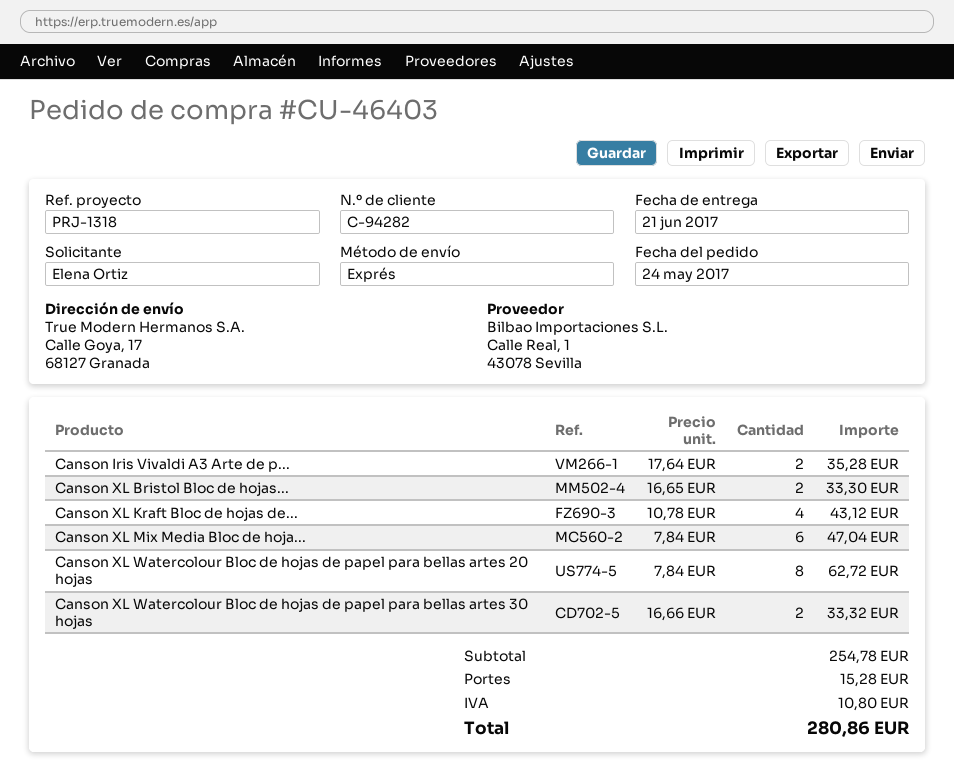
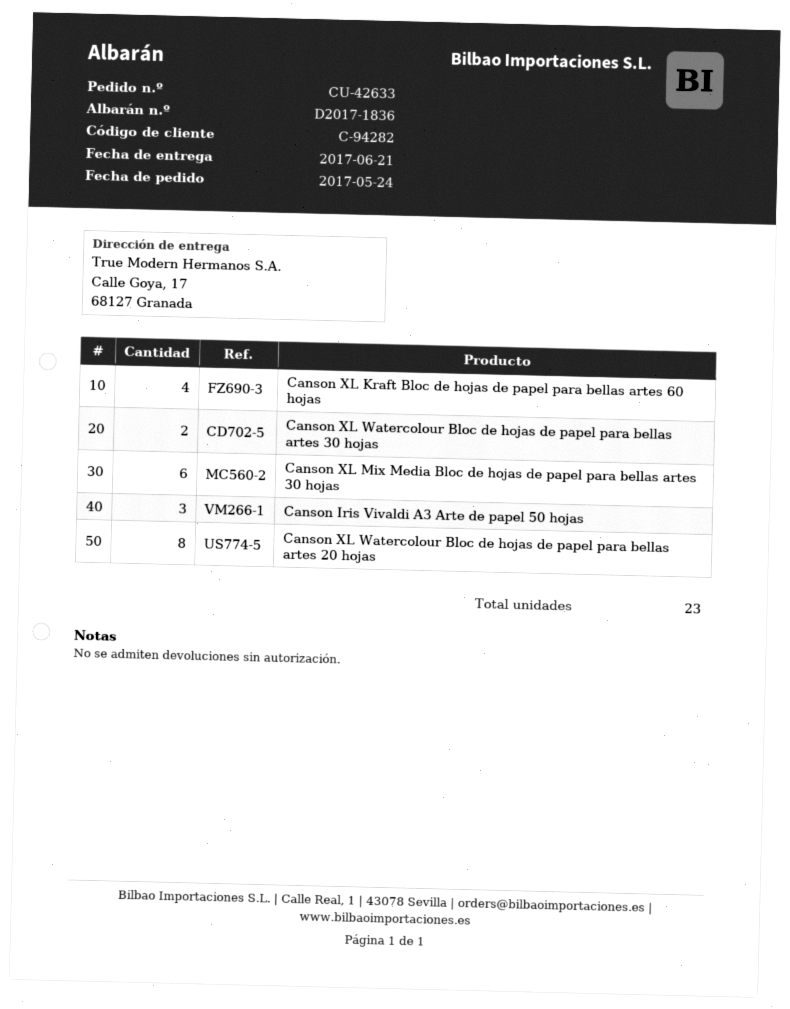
order number: CU-46403 -> CU-42633
Canson Iris Vivaldi A3 Arte de p...: 2 -> 3
Canson XL Bristol Bloc de hojas...: 2 -> none

